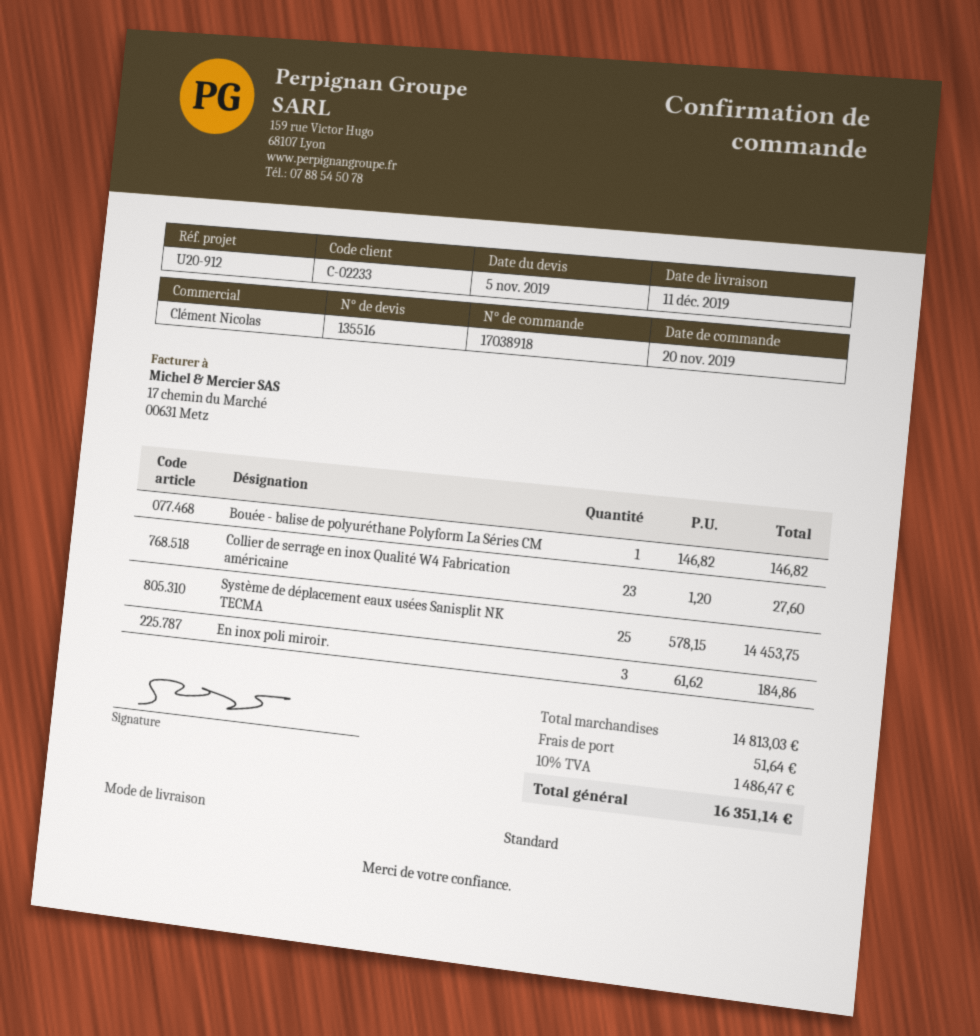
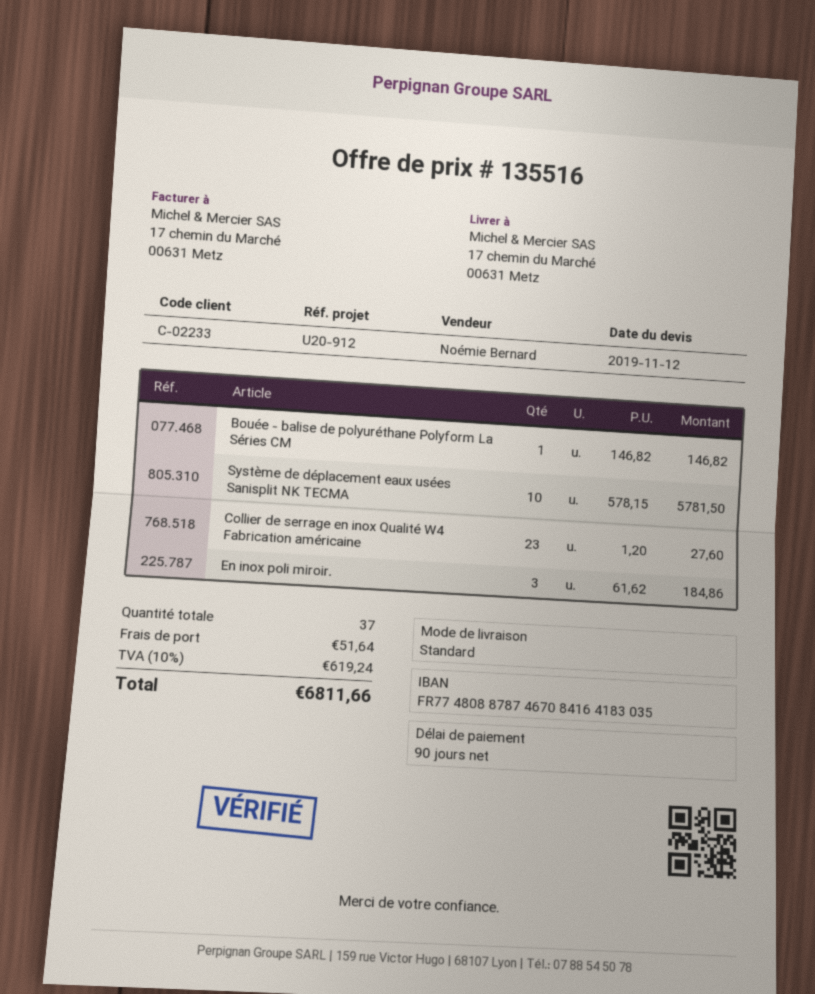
quote date: 2019-11-05 -> 2019-11-12
sales rep: Clément Nicolas -> Noémie Bernard
Système de déplacement eaux usées Sanisplit NK TECMA: 25 x 578.15 = 14453.75 -> 10 x 578.15 = 5781.50
tax: 10% = 1486.47 -> 10% = 619.24
total: 16351.14 -> 6811.66

